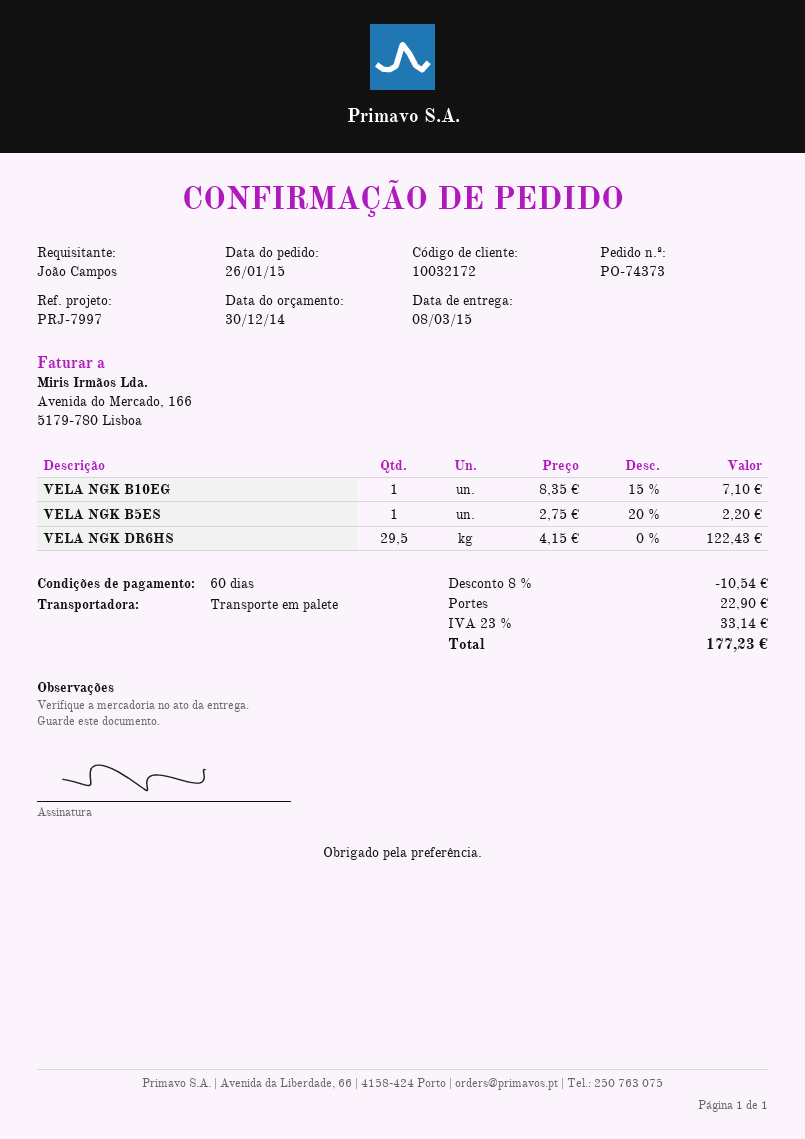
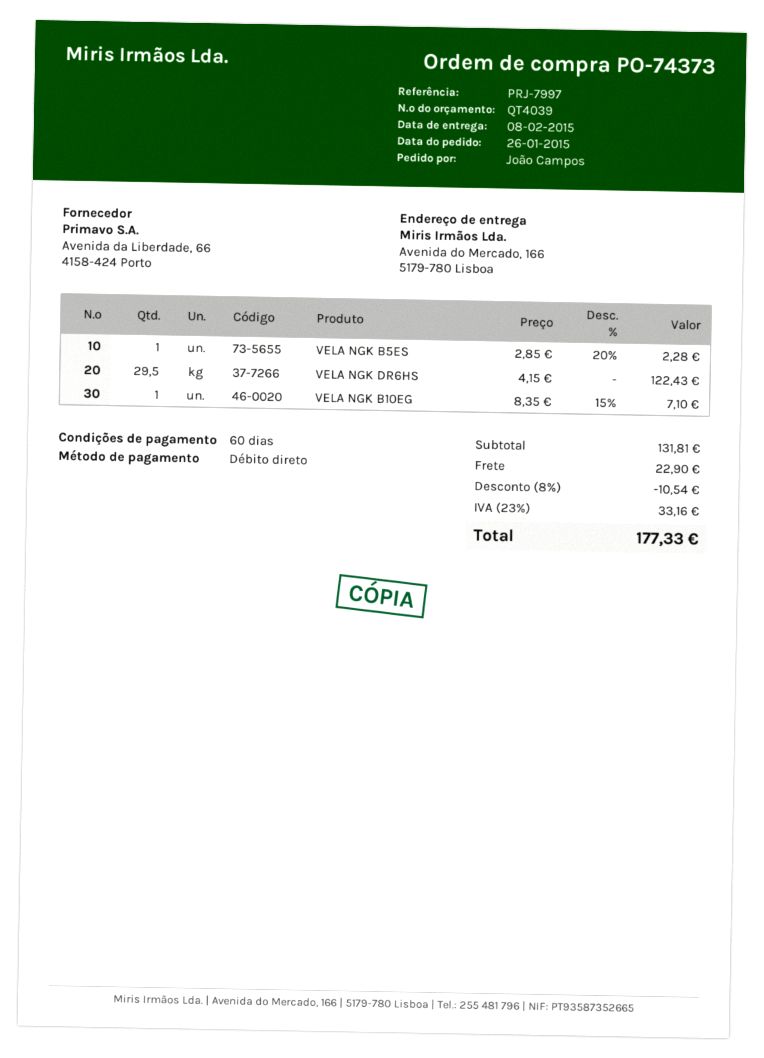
delivery date: 2015-03-08 -> 2015-02-08
VELA NGK B5ES: 1 x 2.75 - 20% = 2.20 -> 1 x 2.85 - 20% = 2.28
tax: 23% = 33.14 -> 23% = 33.16
total: 177.23 -> 177.33

